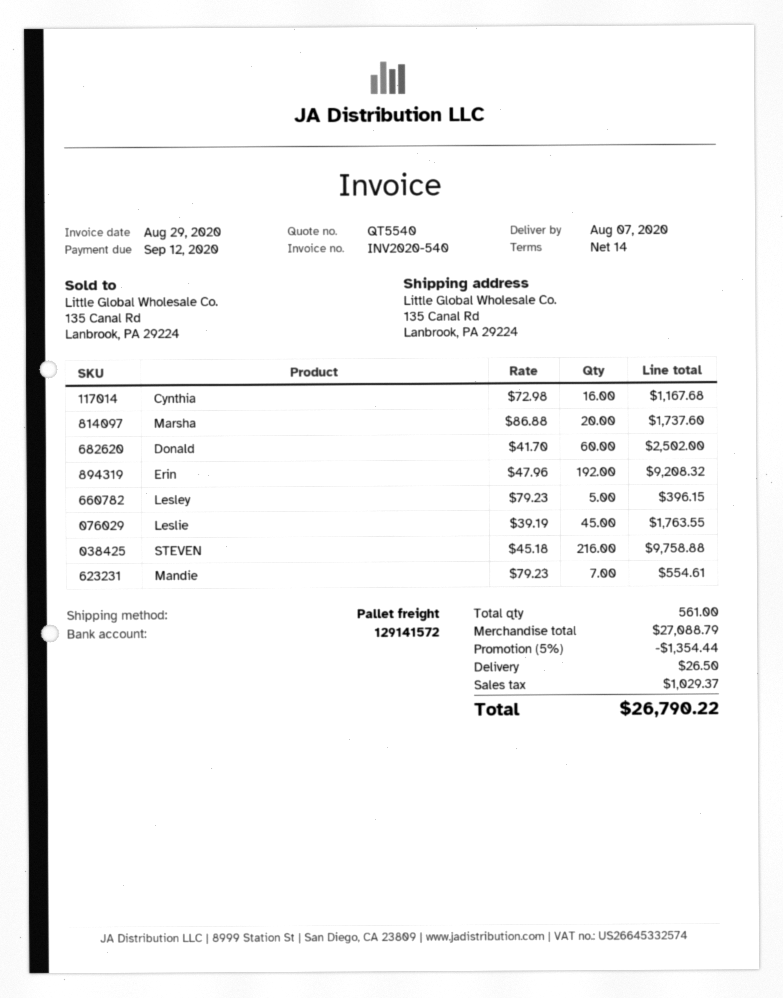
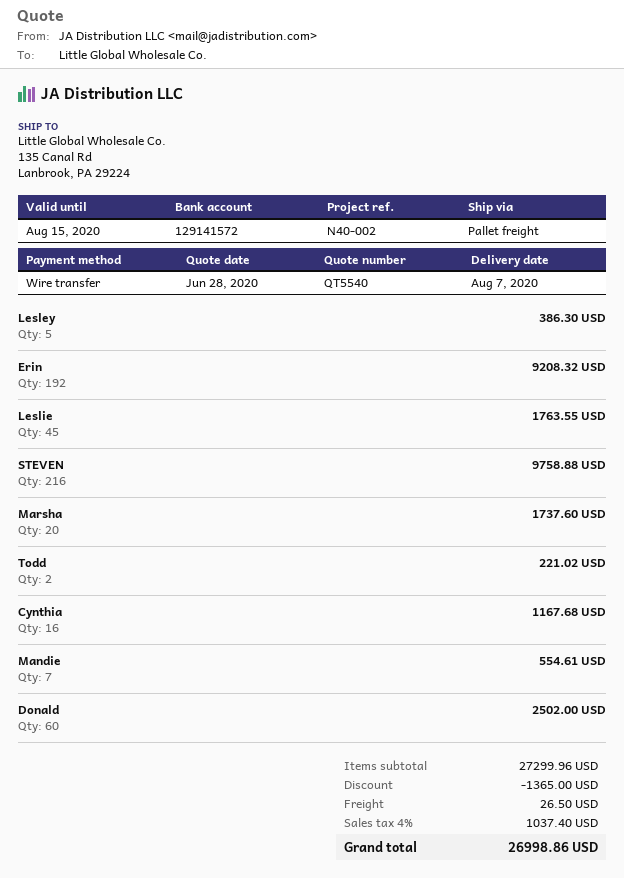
Lesley: 5 for 396.15 -> 5 for 386.30
Todd: none -> 2 for 221.02
subtotal: 27088.79 -> 27299.96
discount: 1354.44 -> 1365.00
tax: 1029.37 -> 1037.40
total: 26790.22 -> 26998.86

